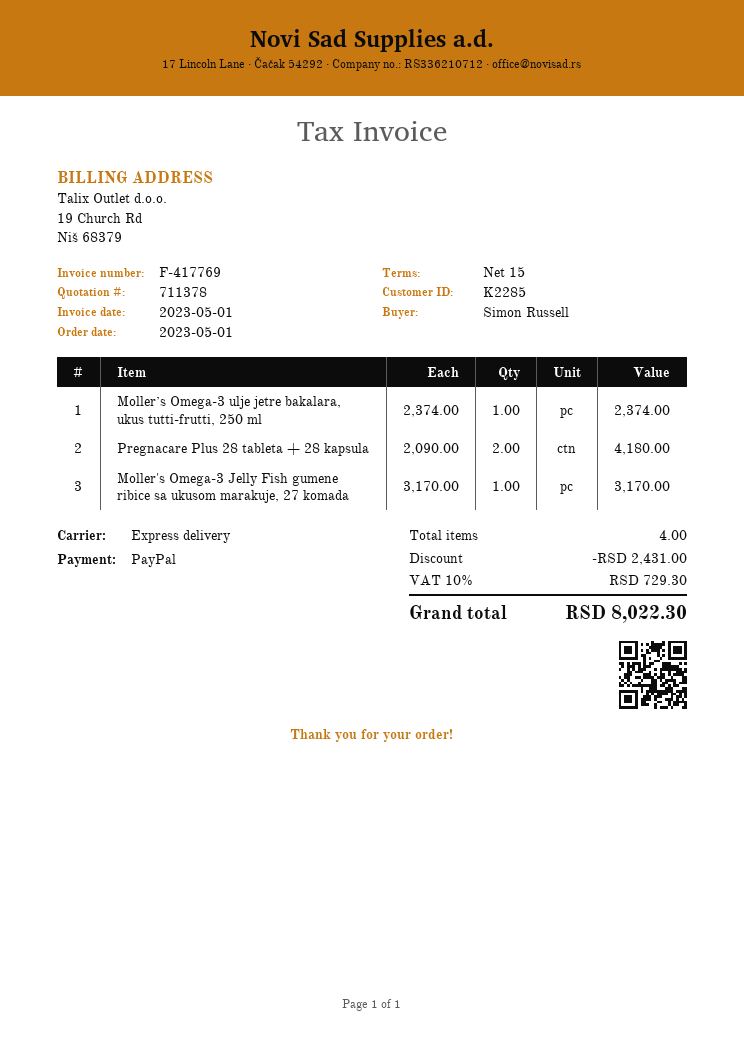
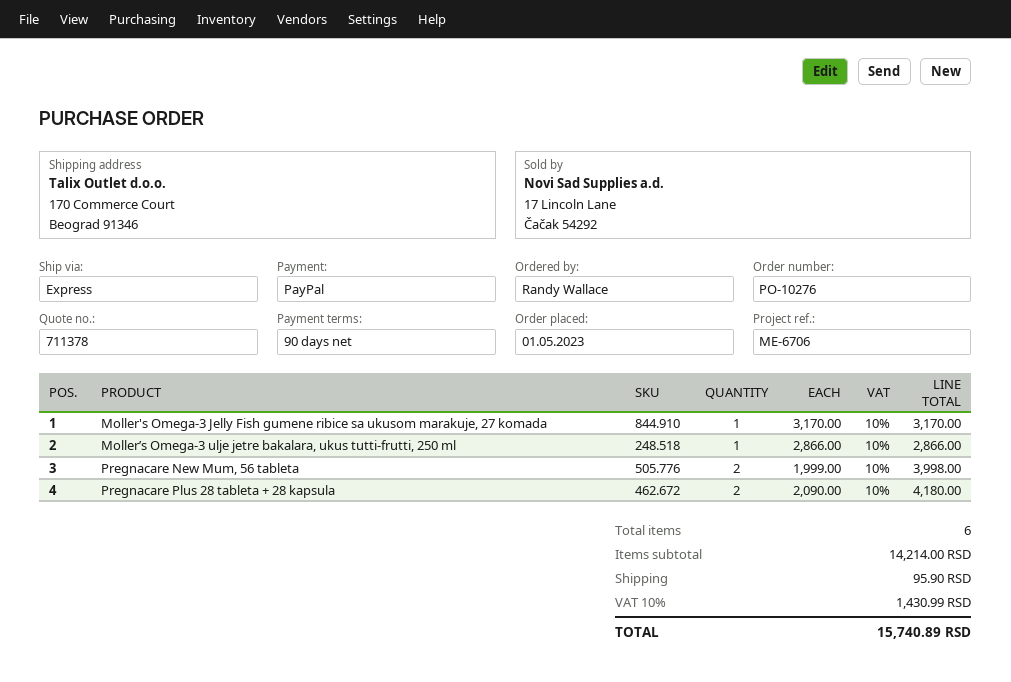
payment terms: 15 days -> 90 days
ordered by: Simon Russell -> Randy Wallace
Moller’s Omega-3 ulje jetre bakalara, ukus tutti-frutti, 250 ml: 1 x 2374.00 = 2374.00 -> 1 x 2866.00 = 2866.00
Pregnacare New Mum, 56 tableta: none -> 2 x 1999.00 = 3998.00
total quantity: 4 -> 6
discount: 2431.00 -> none
shipping: none -> 95.90
tax: 10% = 729.30 -> 10% = 1430.99
total: 8022.30 -> 15740.89

